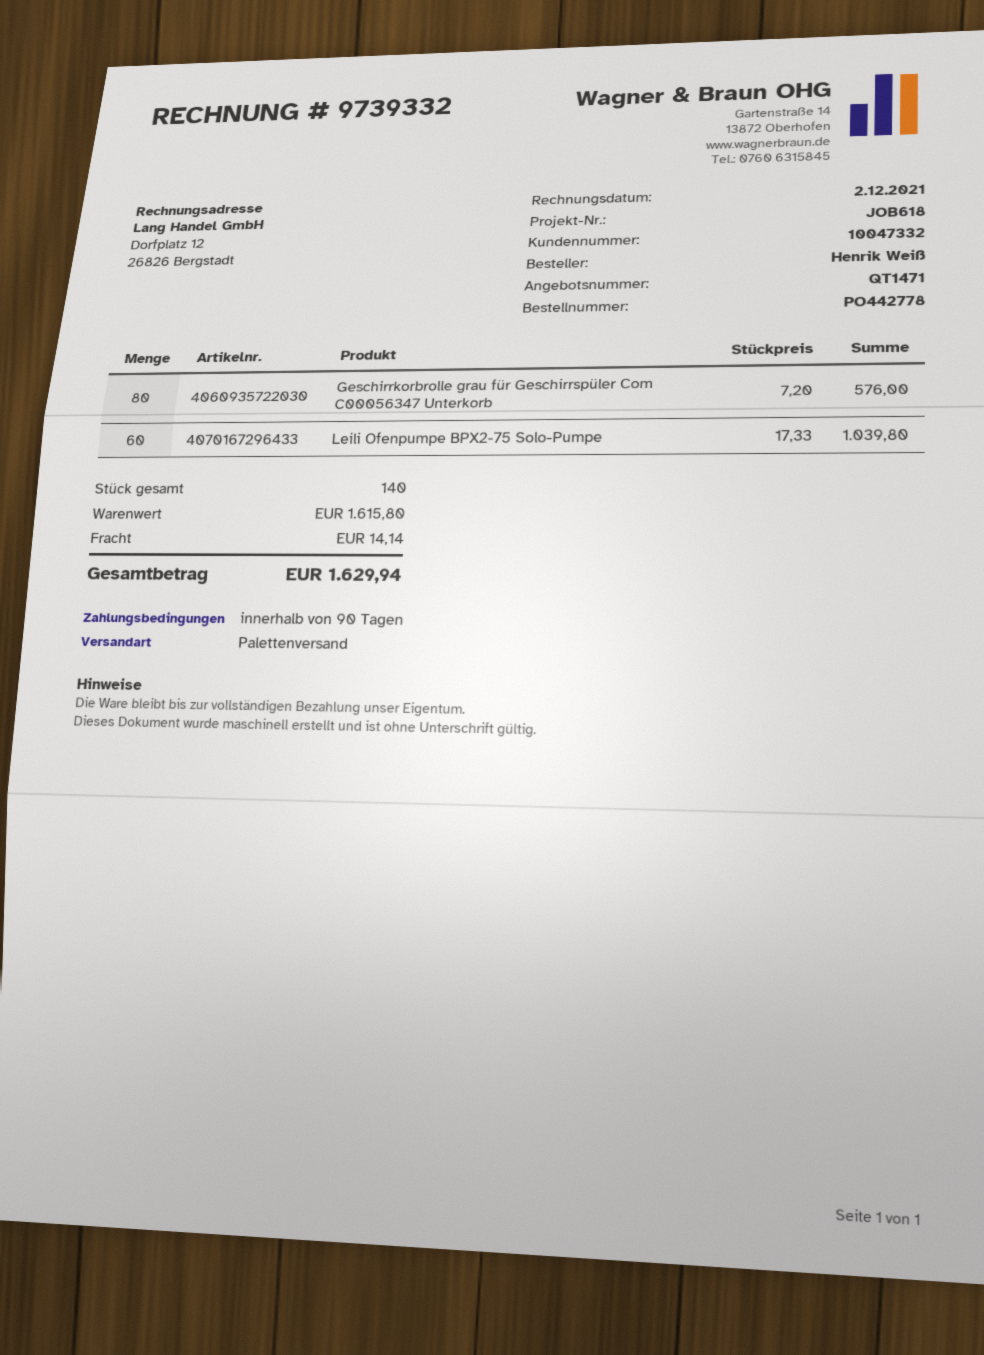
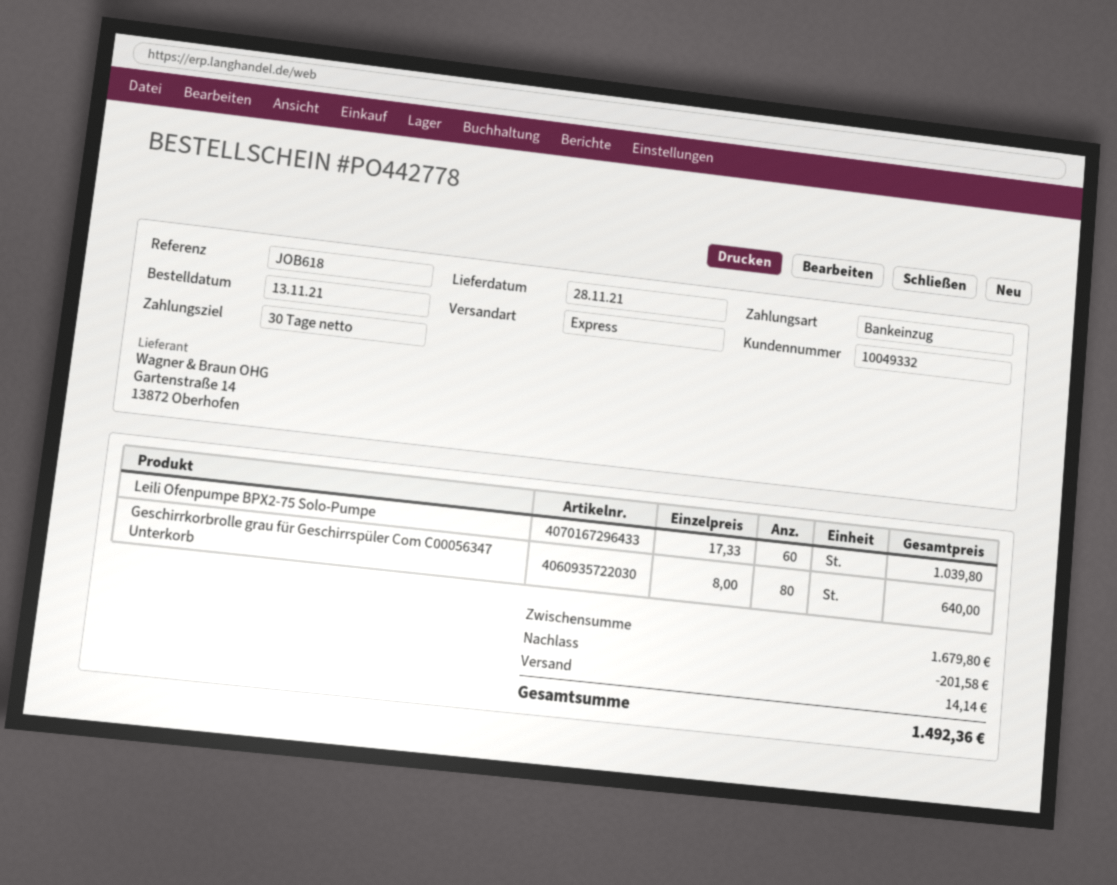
payment terms: 90 days -> 30 days
customer number: 10047332 -> 10049332
shipping method: pallet freight -> express
Geschirrkorbrolle grau für Geschirrspüler Com C00056347 Unterkorb: 80 x 7.20 = 576.00 -> 80 x 8.00 = 640.00
subtotal: 1615.80 -> 1679.80
discount: none -> 201.58
total: 1629.94 -> 1492.36

